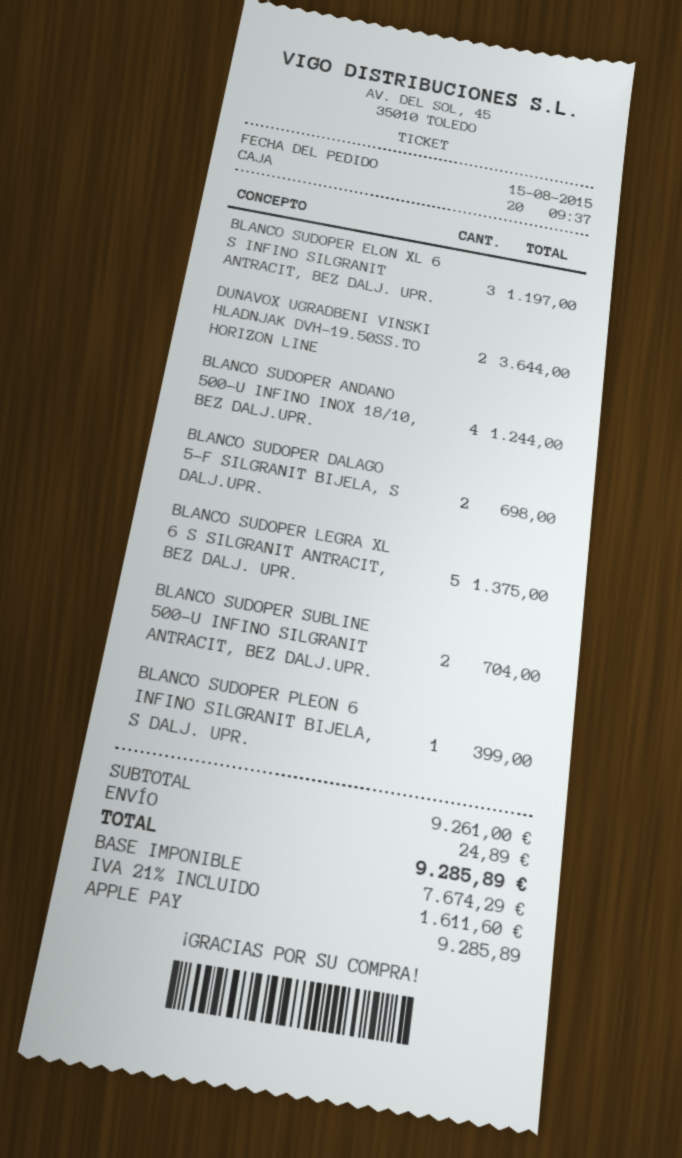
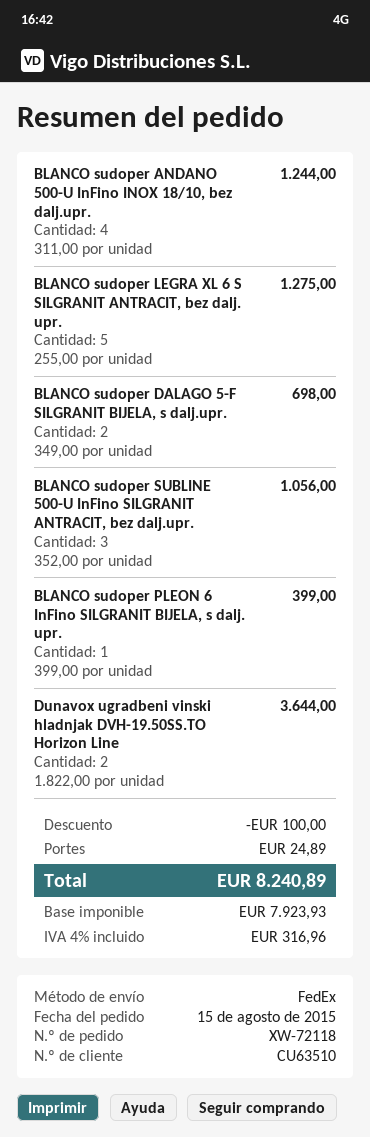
BLANCO SUDOPER ELON XL 6 S INFINO SILGRANIT ANTRACIT, BEZ DALJ. UPR.: 3 for 1197.00 -> none
BLANCO SUDOPER LEGRA XL 6 S SILGRANIT ANTRACIT, BEZ DALJ. UPR.: 5 for 1375.00 -> 5 for 1275.00
BLANCO SUDOPER SUBLINE 500-U INFINO SILGRANIT ANTRACIT, BEZ DALJ.UPR.: 2 for 704.00 -> 3 for 1056.00
discount: none -> 100.00
net: 7674.29 -> 7923.93
tax: 21% = 1611.60 -> 4% = 316.96
total: 9285.89 -> 8240.89

